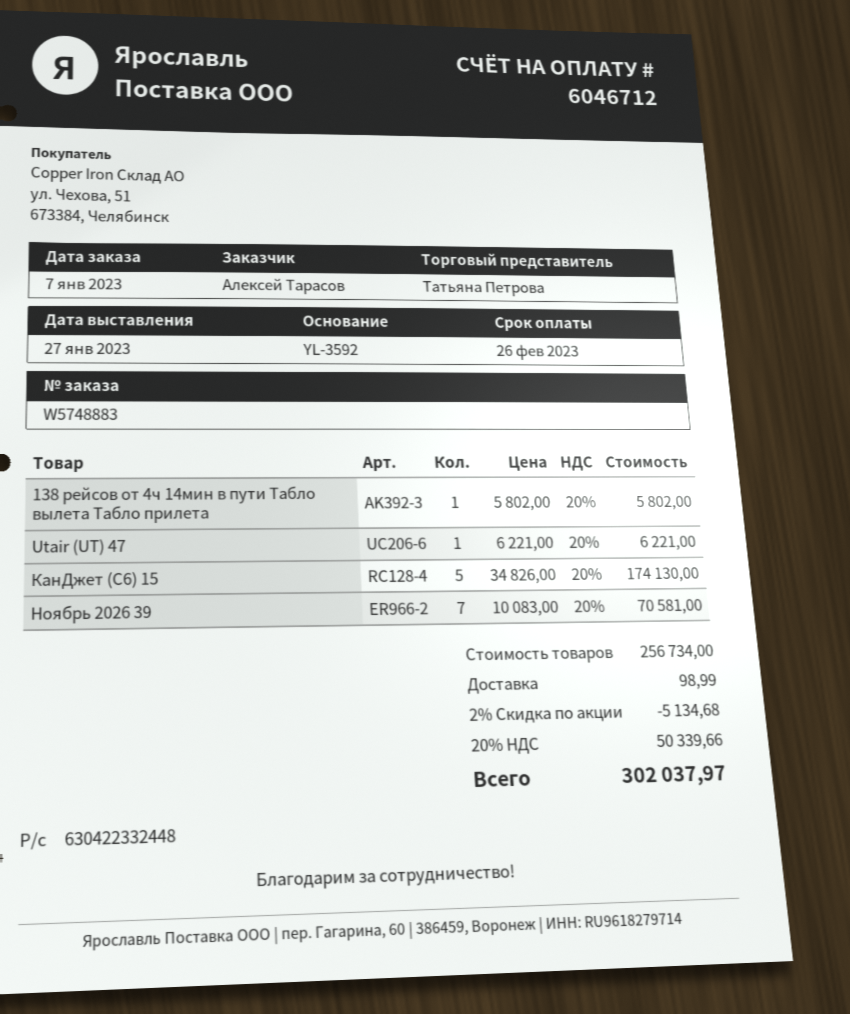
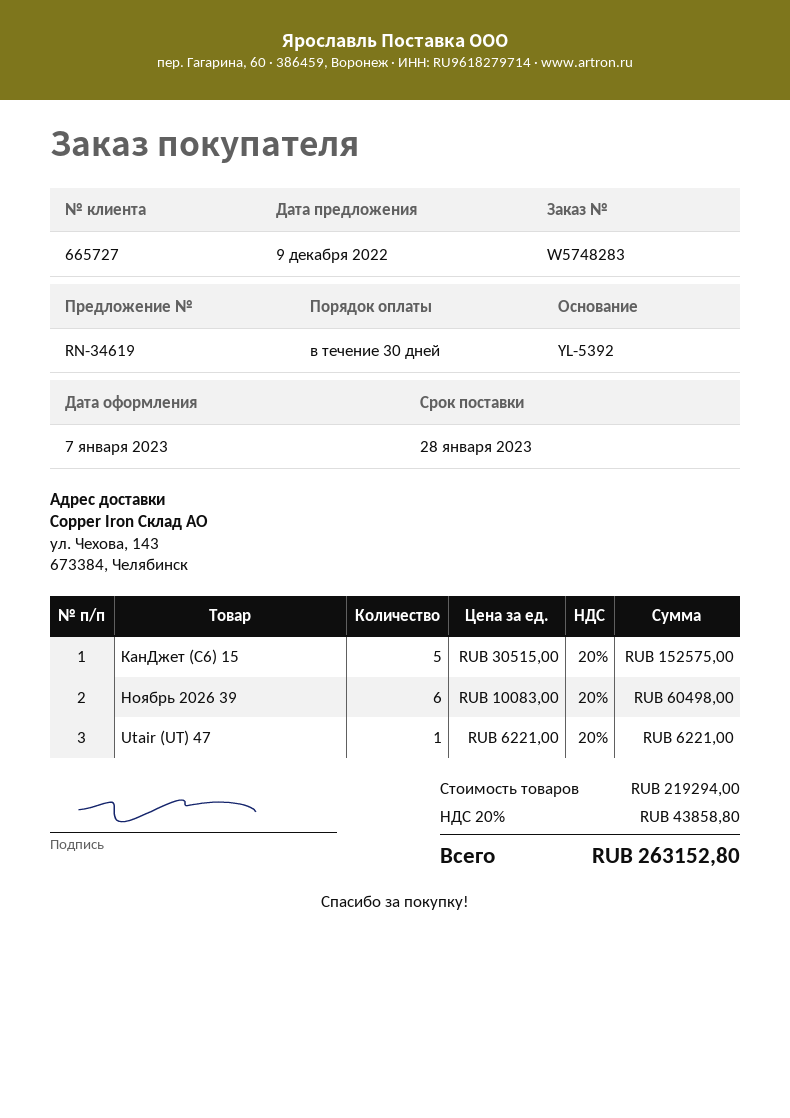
order number: W5748883 -> W5748283
reference: YL-3592 -> YL-5392
138 рейсов от 4ч 14мин в пути Табло вылета Табло прилета: 1 x 5802.00 = 5802.00 -> none
КанДжет (C6) 15: 5 x 34826.00 = 174130.00 -> 5 x 30515.00 = 152575.00
Ноябрь 2026 39: 7 x 10083.00 = 70581.00 -> 6 x 10083.00 = 60498.00
subtotal: 256734.00 -> 219294.00
discount: 2% = 5134.68 -> none
shipping: 98.99 -> none
tax: 20% = 50339.66 -> 20% = 43858.80
total: 302037.97 -> 263152.80

